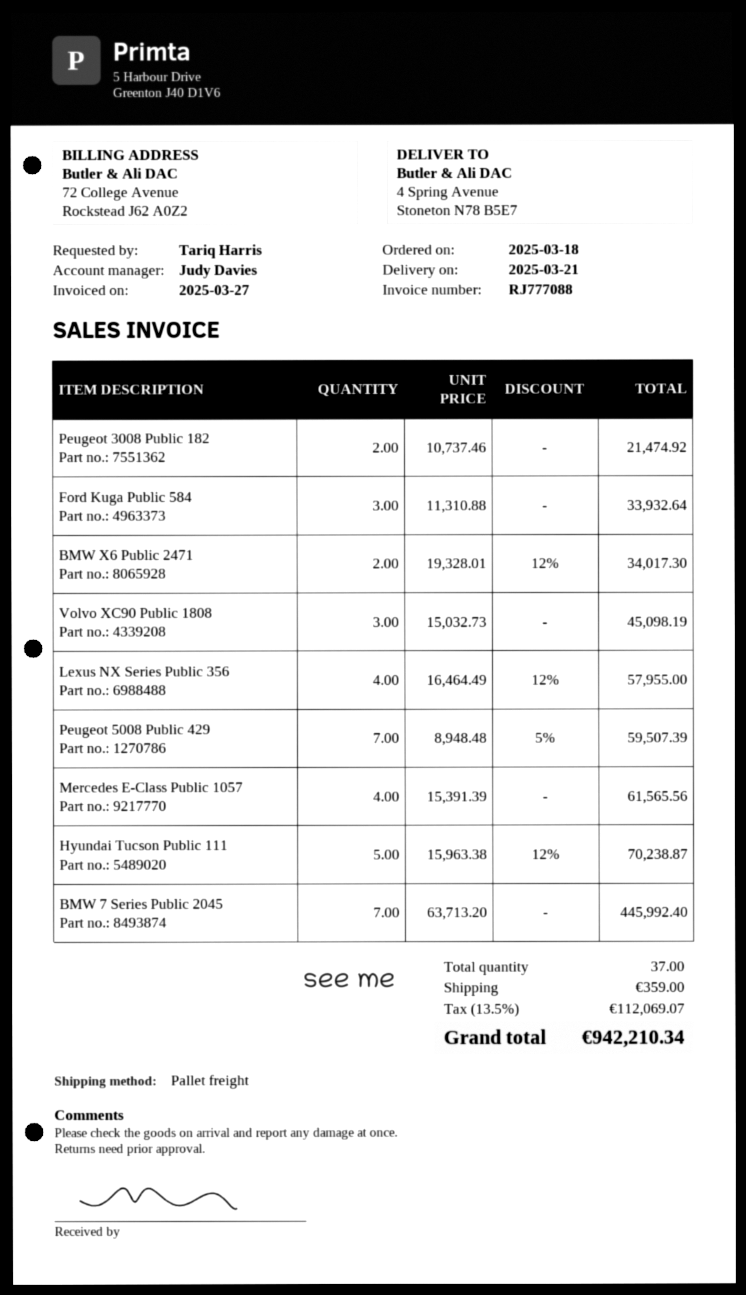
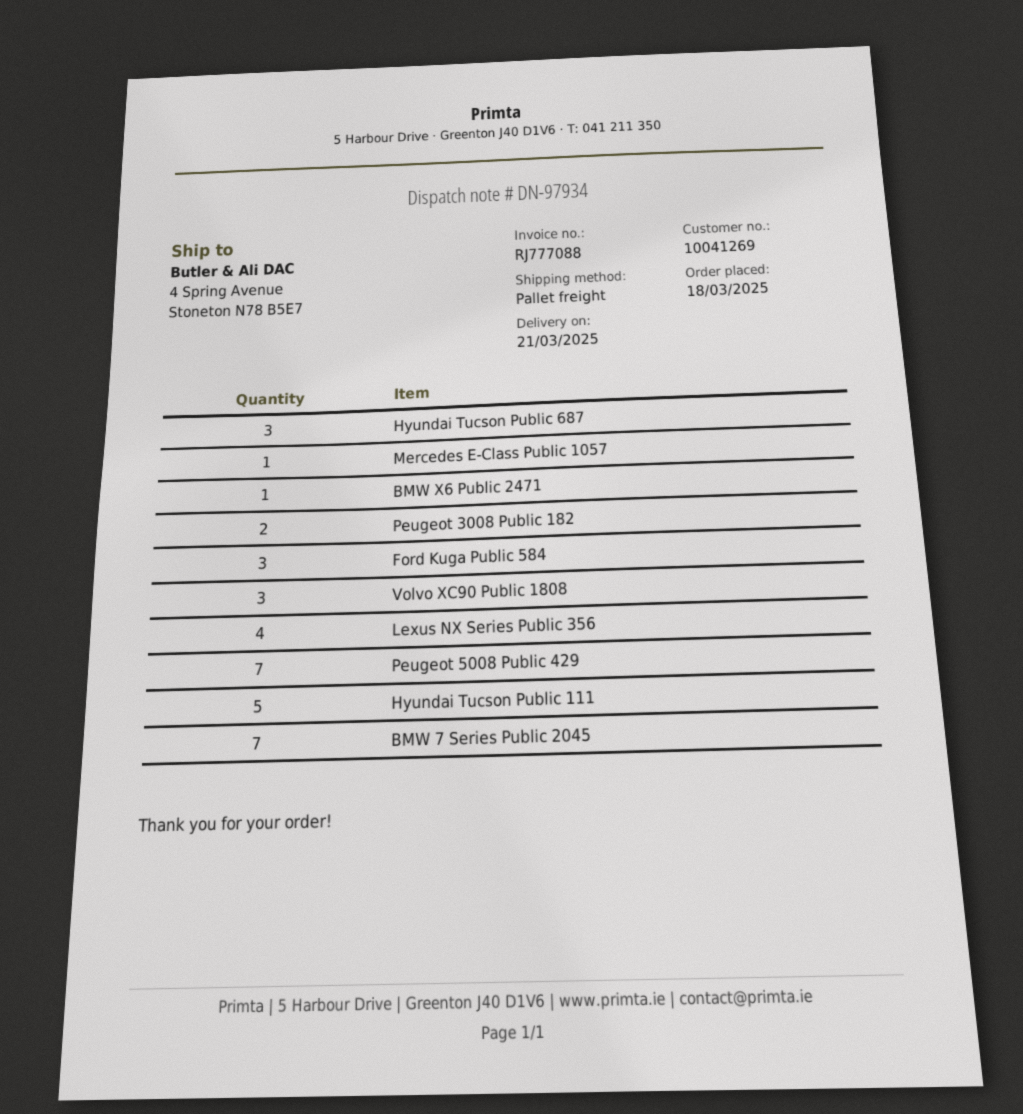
BMW X6 Public 2471: 2 -> 1
Mercedes E-Class Public 1057: 4 -> 1
Hyundai Tucson Public 687: none -> 3

